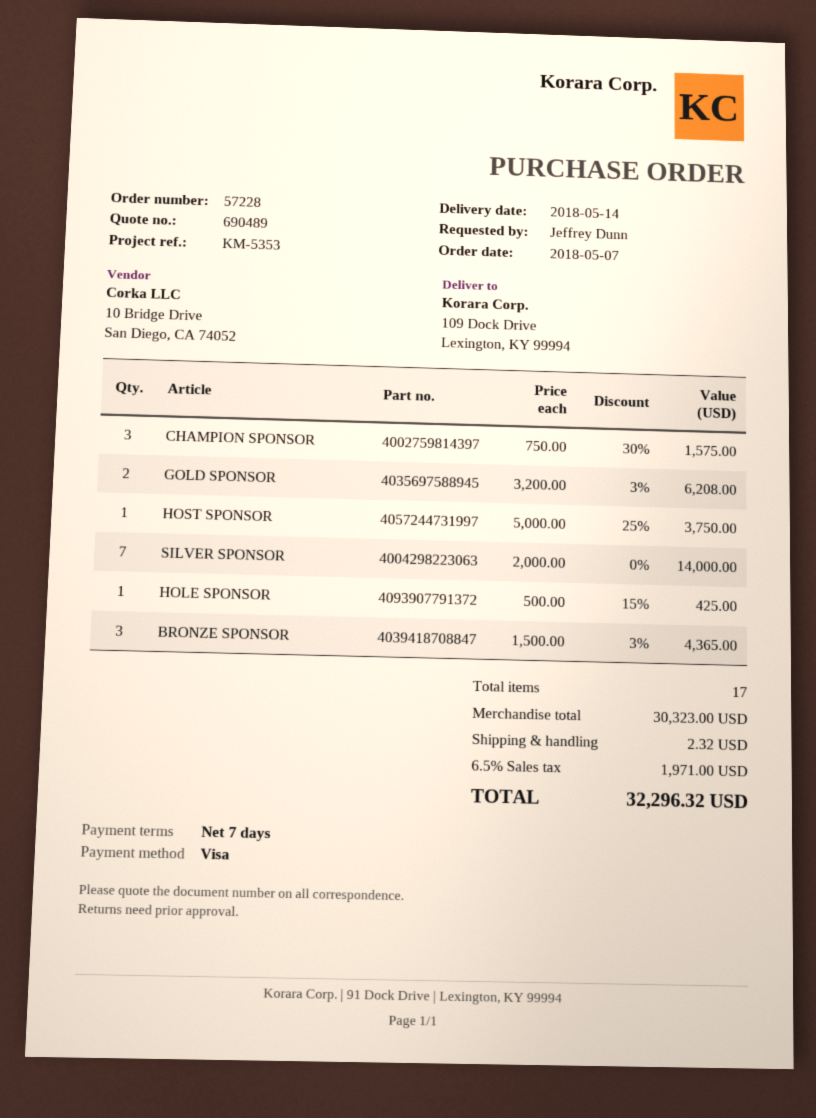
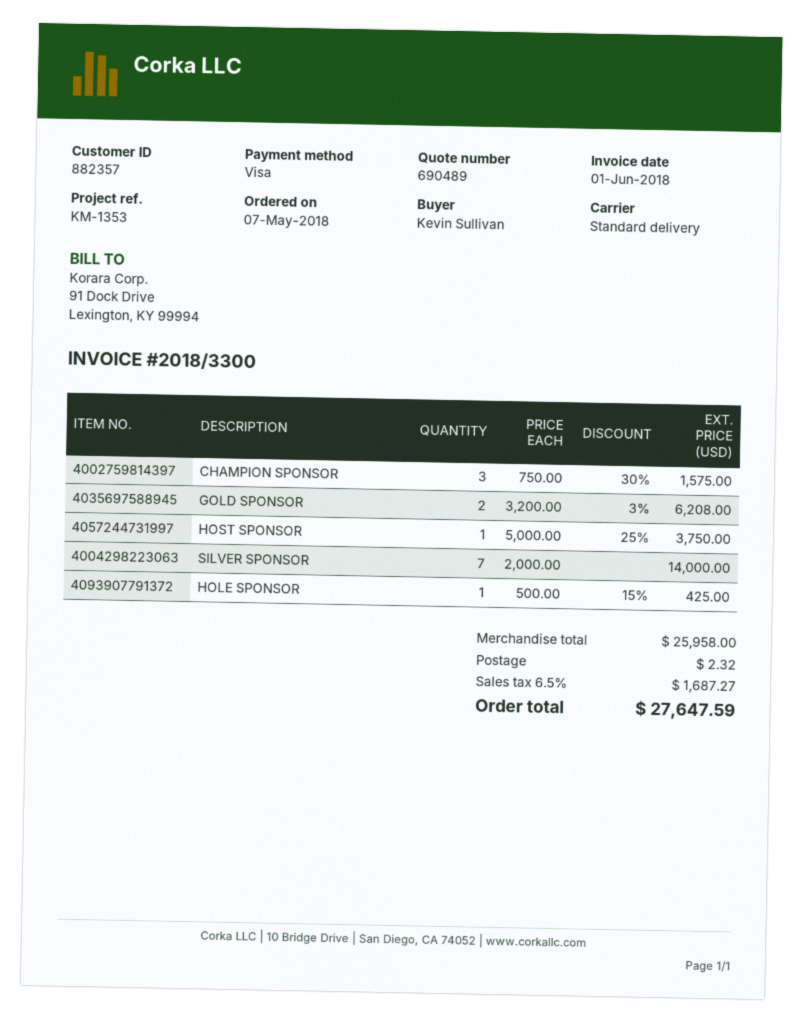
reference: KM-5353 -> KM-1353
ordered by: Jeffrey Dunn -> Kevin Sullivan
BRONZE SPONSOR: 3 x 1500.00 - 3% = 4365.00 -> none
subtotal: 30323.00 -> 25958.00
tax: 6.5% = 1971.00 -> 6.5% = 1687.27
total: 32296.32 -> 27647.59

